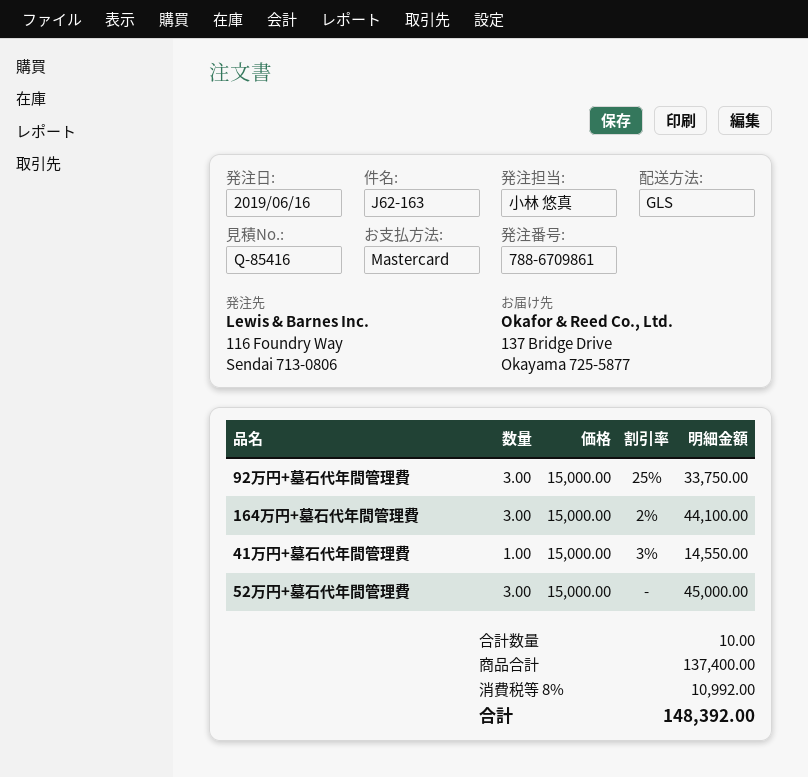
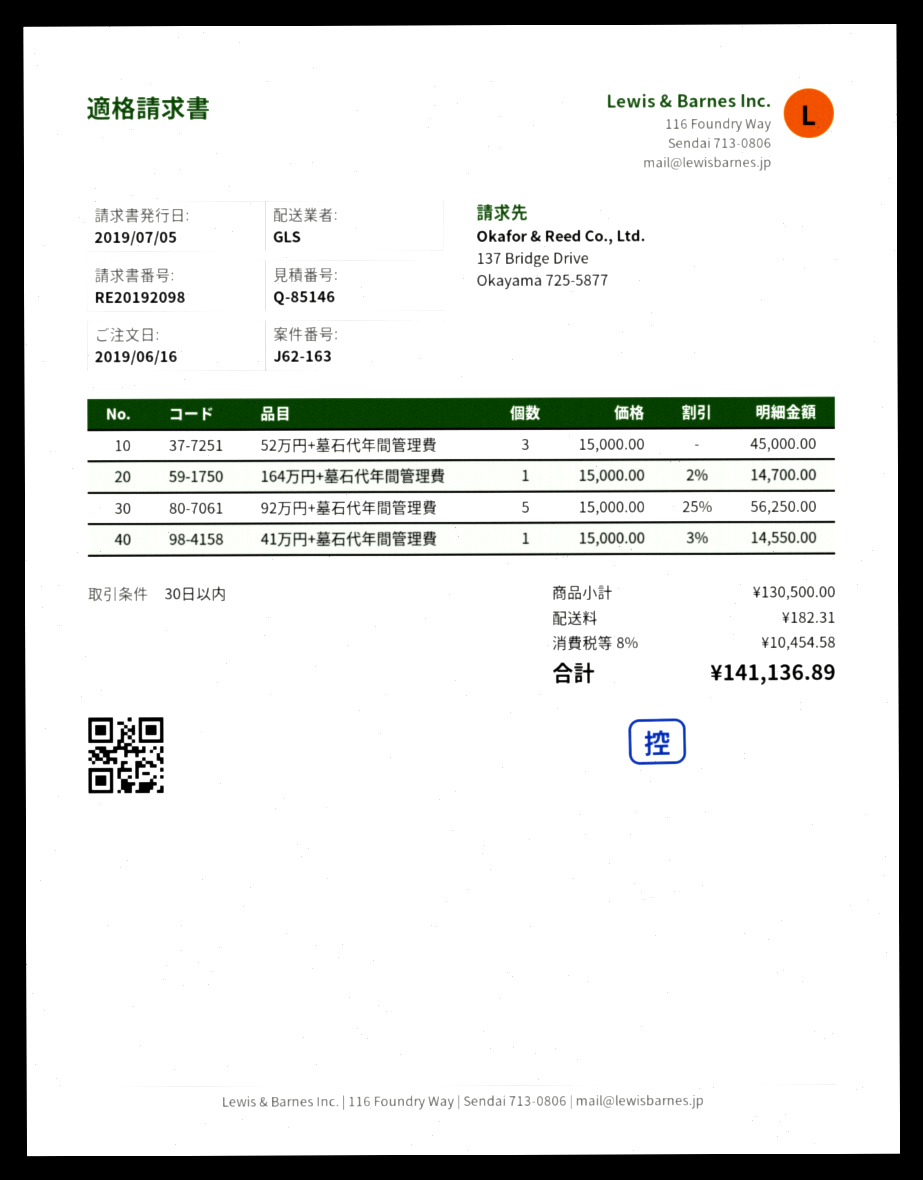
quote number: Q-85416 -> Q-85146
92万円+墓石代年間管理費: 3 x 15000.00 - 25% = 33750.00 -> 5 x 15000.00 - 25% = 56250.00
164万円+墓石代年間管理費: 3 x 15000.00 - 2% = 44100.00 -> 1 x 15000.00 - 2% = 14700.00
subtotal: 137400.00 -> 130500.00
shipping: none -> 182.31
tax: 8% = 10992.00 -> 8% = 10454.58
total: 148392.00 -> 141136.89

